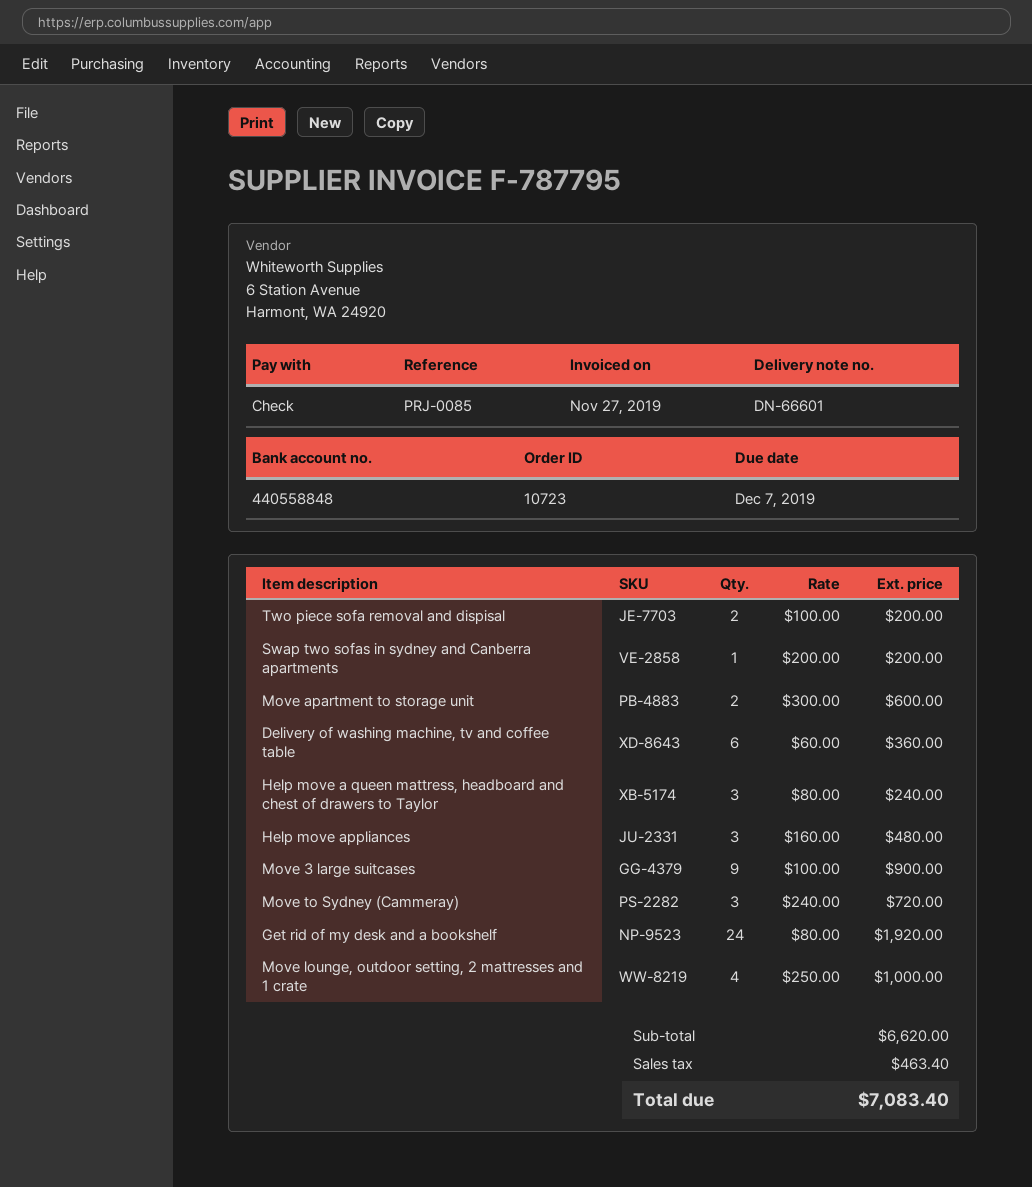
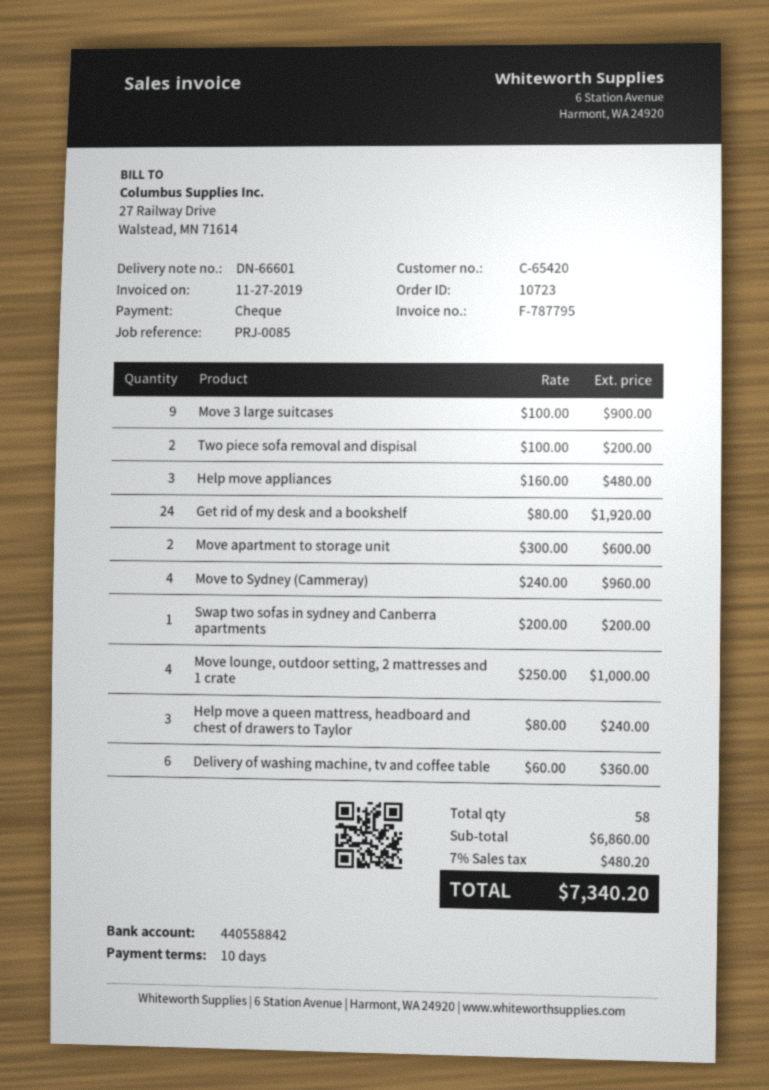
bank account: 440558848 -> 440558842
Move to Sydney (Cammeray): 3 x 240.00 = 720.00 -> 4 x 240.00 = 960.00
subtotal: 6620.00 -> 6860.00
tax: 463.40 -> 480.20
total: 7083.40 -> 7340.20

